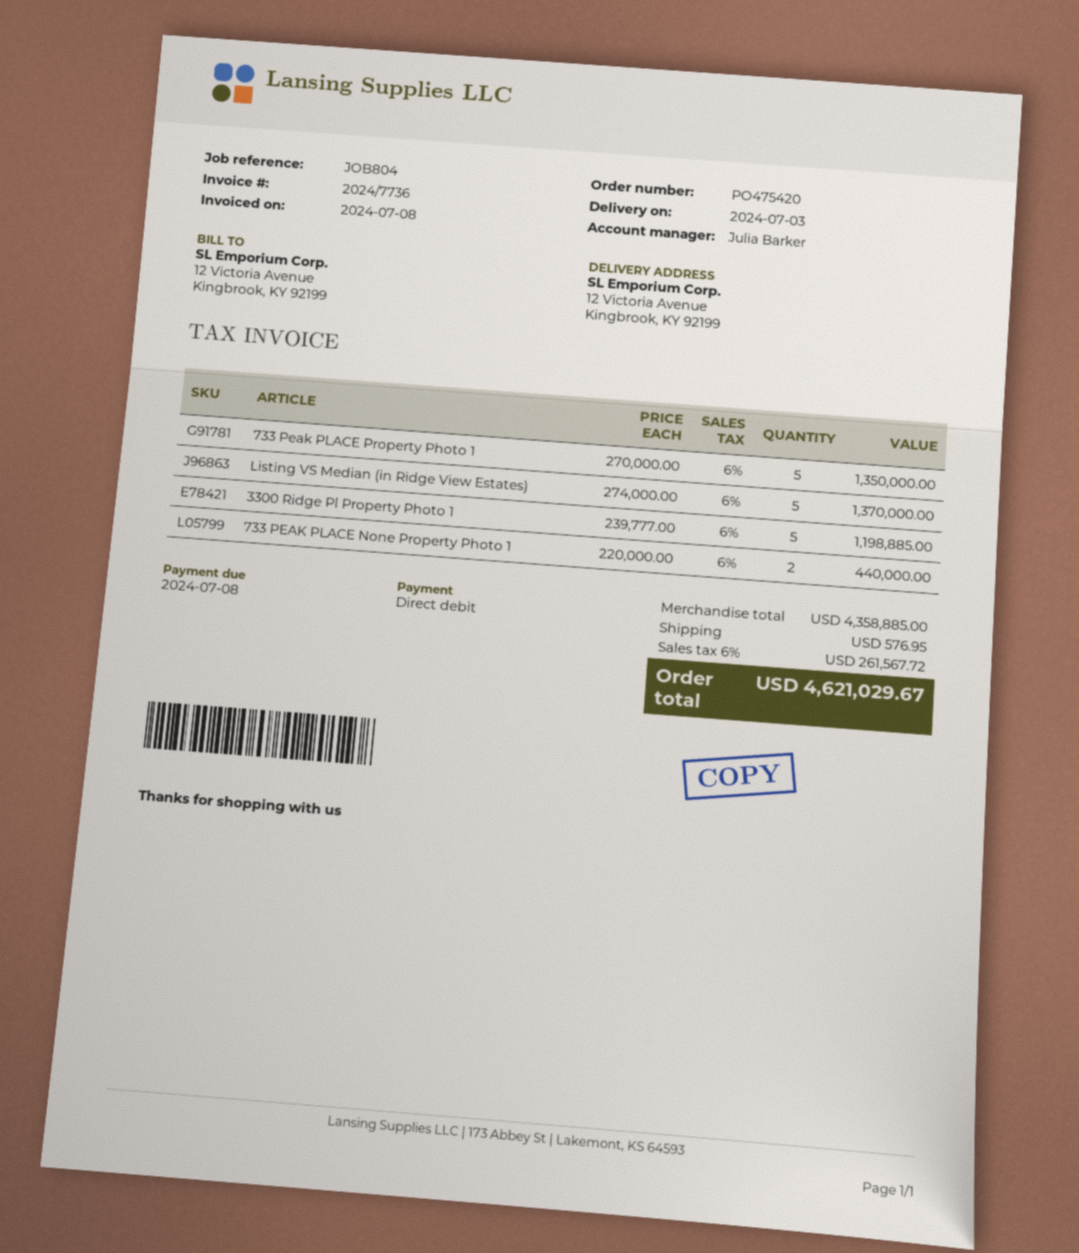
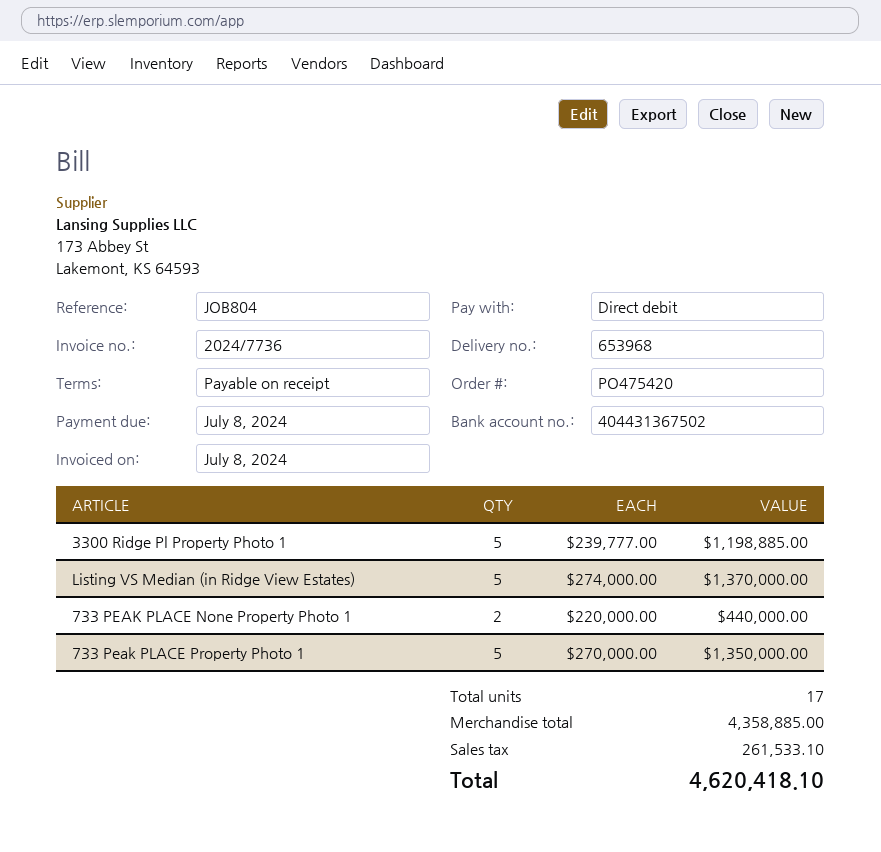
shipping: 576.95 -> none
tax: 261567.72 -> 261533.10
total: 4621029.67 -> 4620418.10

